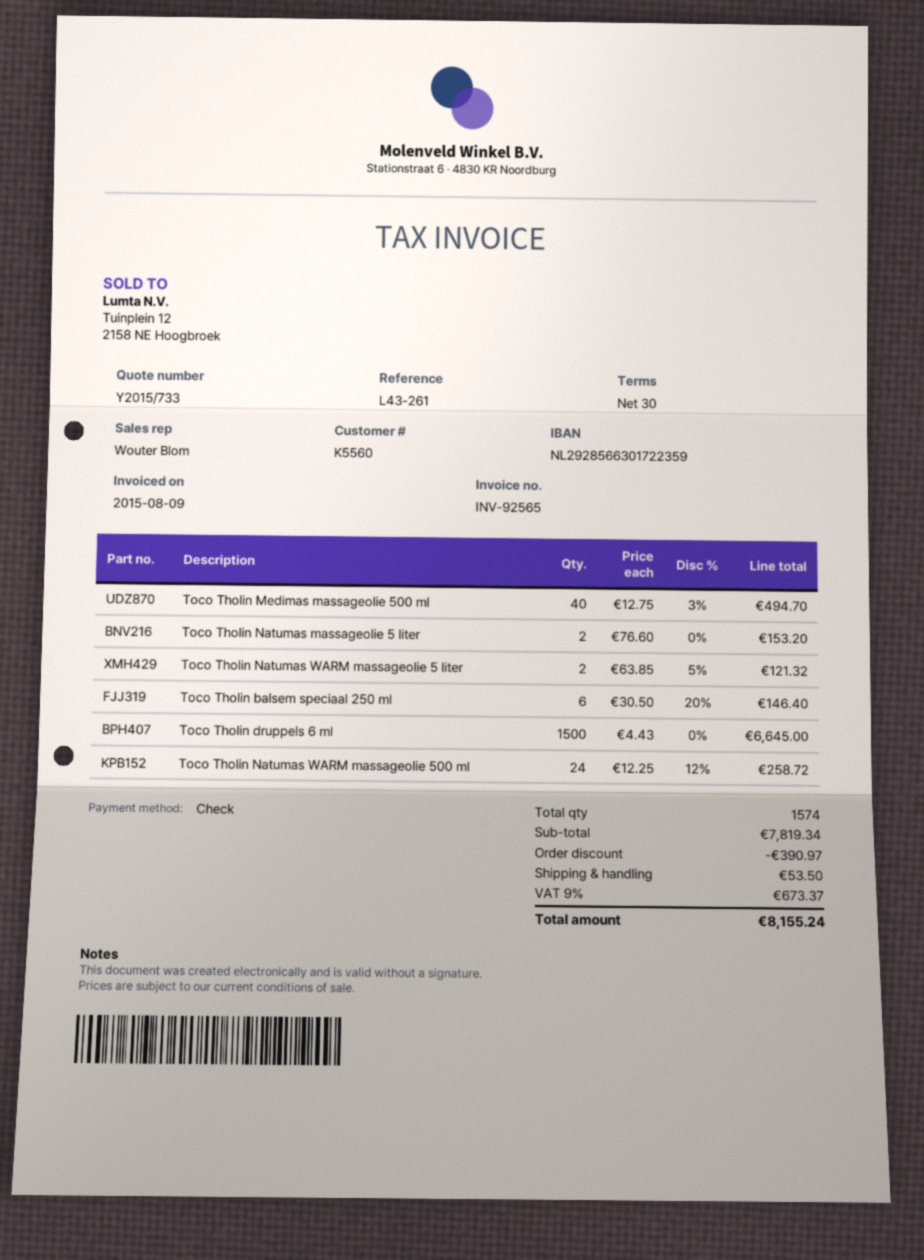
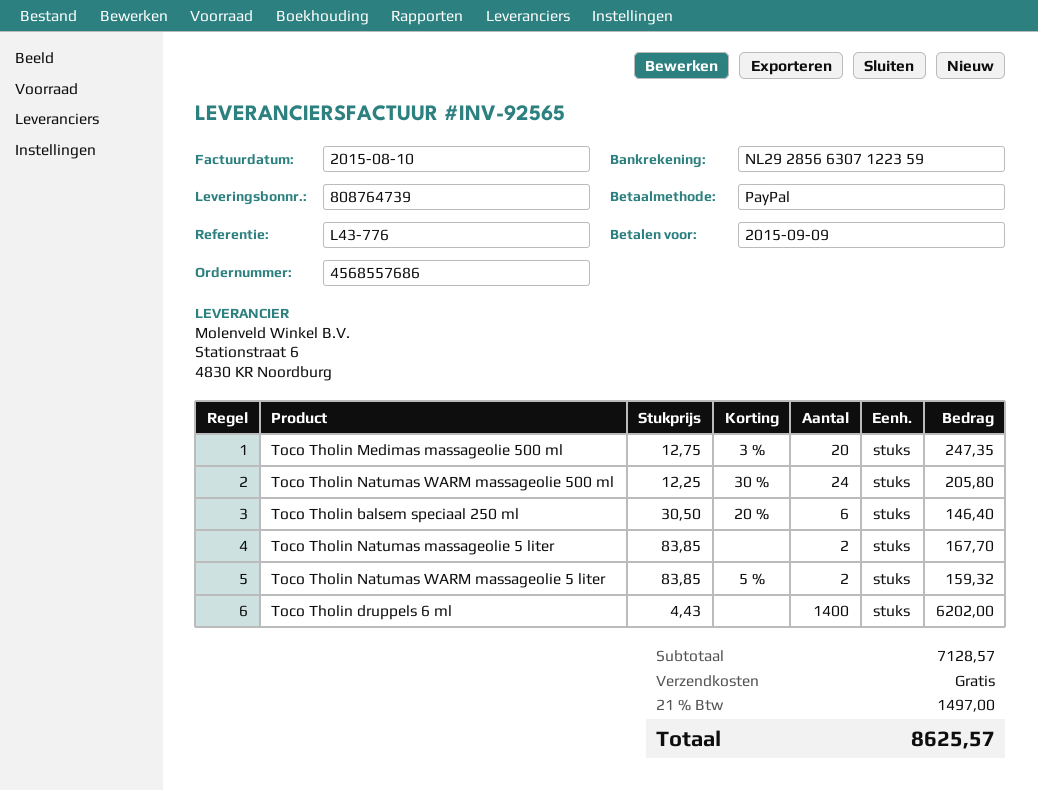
invoice date: 2015-08-09 -> 2015-08-10
reference: L43-261 -> L43-776
payment method: cheque -> PayPal
bank account: NL2928566301722359 -> NL2928566307122359
Toco Tholin Medimas massageolie 500 ml: 40 x 12.75 - 3% = 494.70 -> 20 x 12.75 - 3% = 247.35
Toco Tholin Natumas massageolie 5 liter: 2 x 76.60 = 153.20 -> 2 x 83.85 = 167.70
Toco Tholin Natumas WARM massageolie 5 liter: 2 x 63.85 - 5% = 121.32 -> 2 x 83.85 - 5% = 159.32
Toco Tholin druppels 6 ml: 1500 x 4.43 = 6645.00 -> 1400 x 4.43 = 6202.00
Toco Tholin Natumas WARM massageolie 500 ml: 24 x 12.25 - 12% = 258.72 -> 24 x 12.25 - 30% = 205.80
subtotal: 7819.34 -> 7128.57
discount: 390.97 -> none
shipping: 53.50 -> 0.00
tax: 9% = 673.37 -> 21% = 1497.00
total: 8155.24 -> 8625.57

